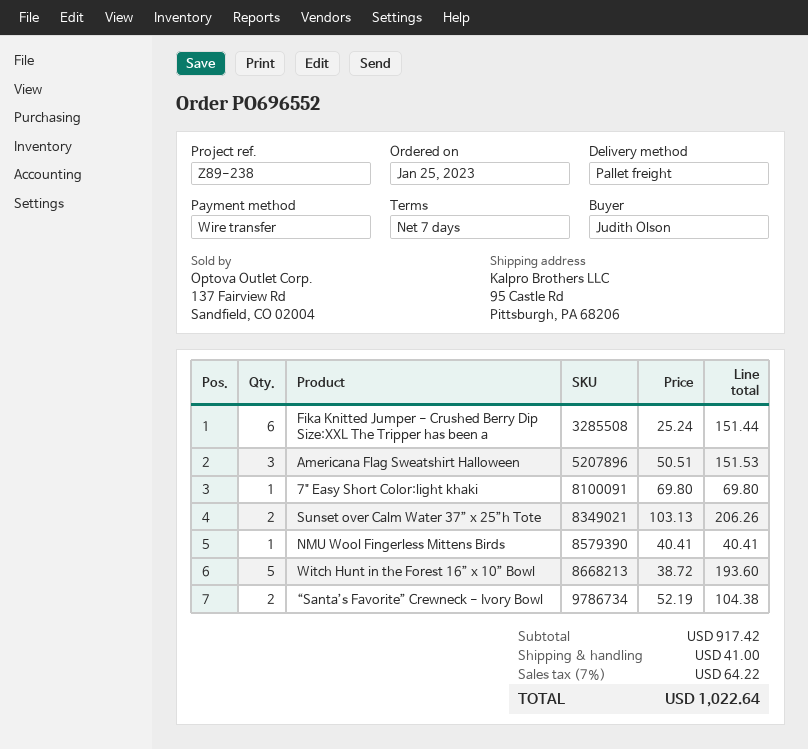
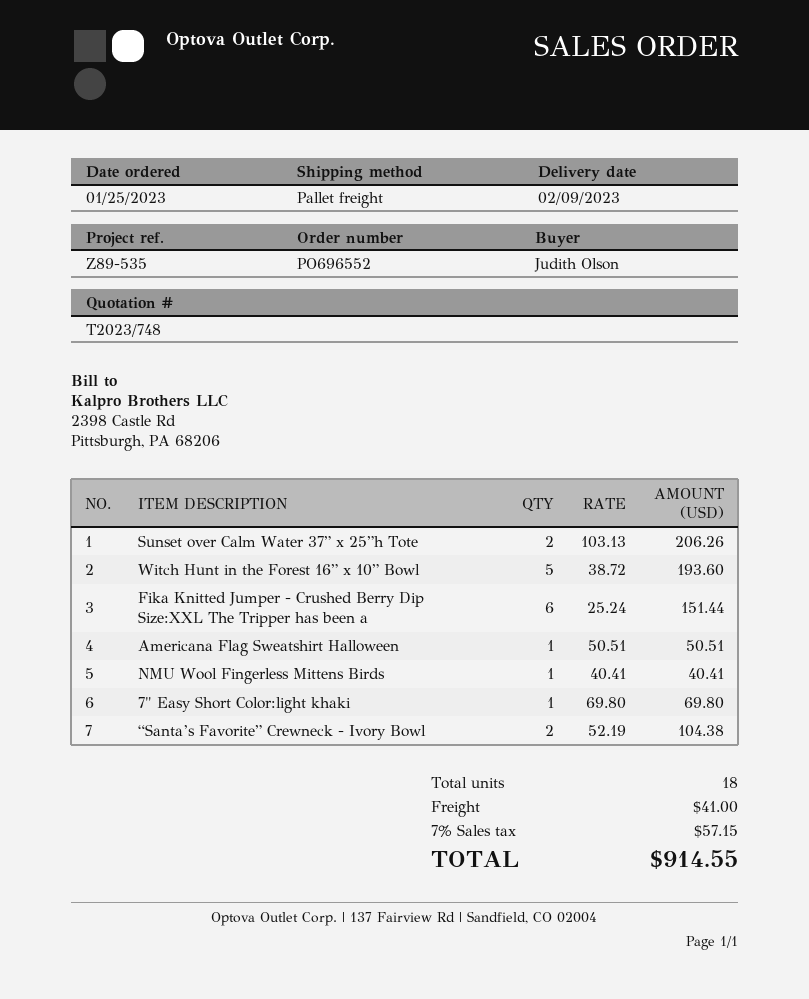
reference: Z89-238 -> Z89-535
Americana Flag Sweatshirt Halloween: 3 x 50.51 = 151.53 -> 1 x 50.51 = 50.51
tax: 7% = 64.22 -> 7% = 57.15
total: 1022.64 -> 914.55

